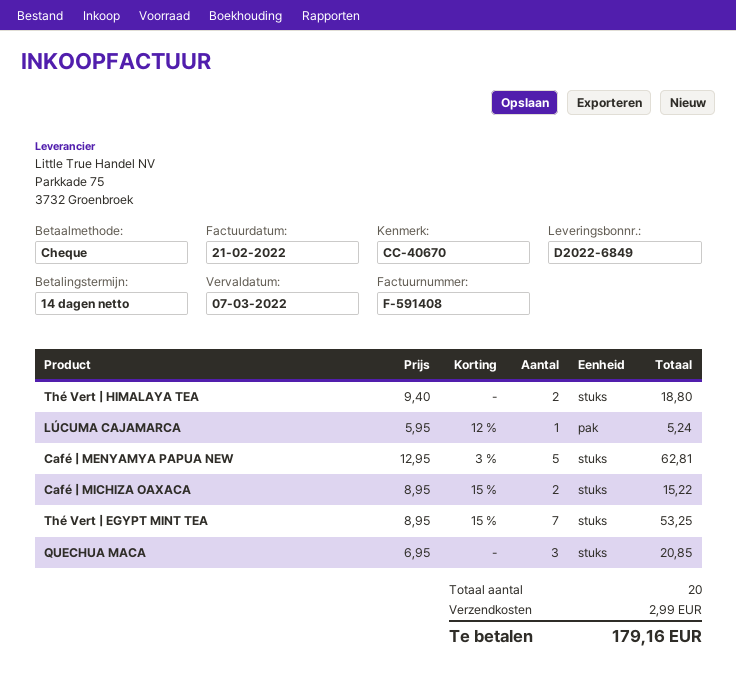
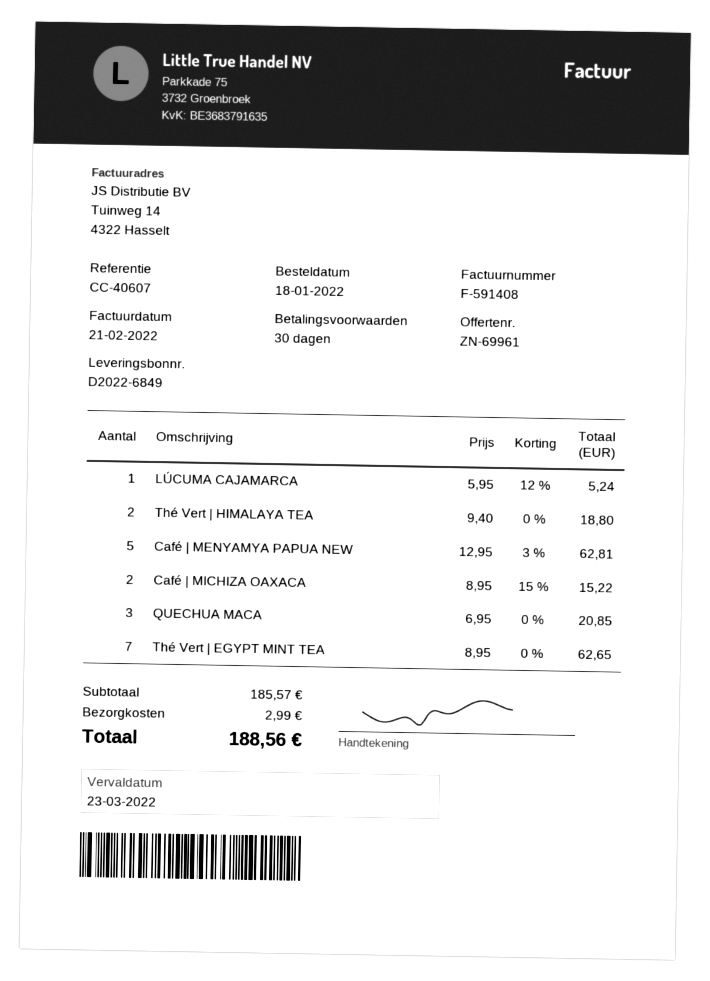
payment terms: 14 days -> 30 days
due date: 2022-03-07 -> 2022-03-23
reference: CC-40670 -> CC-40607
Thé Vert | EGYPT MINT TEA: 7 x 8.95 - 15% = 53.25 -> 7 x 8.95 = 62.65
total: 179.16 -> 188.56

